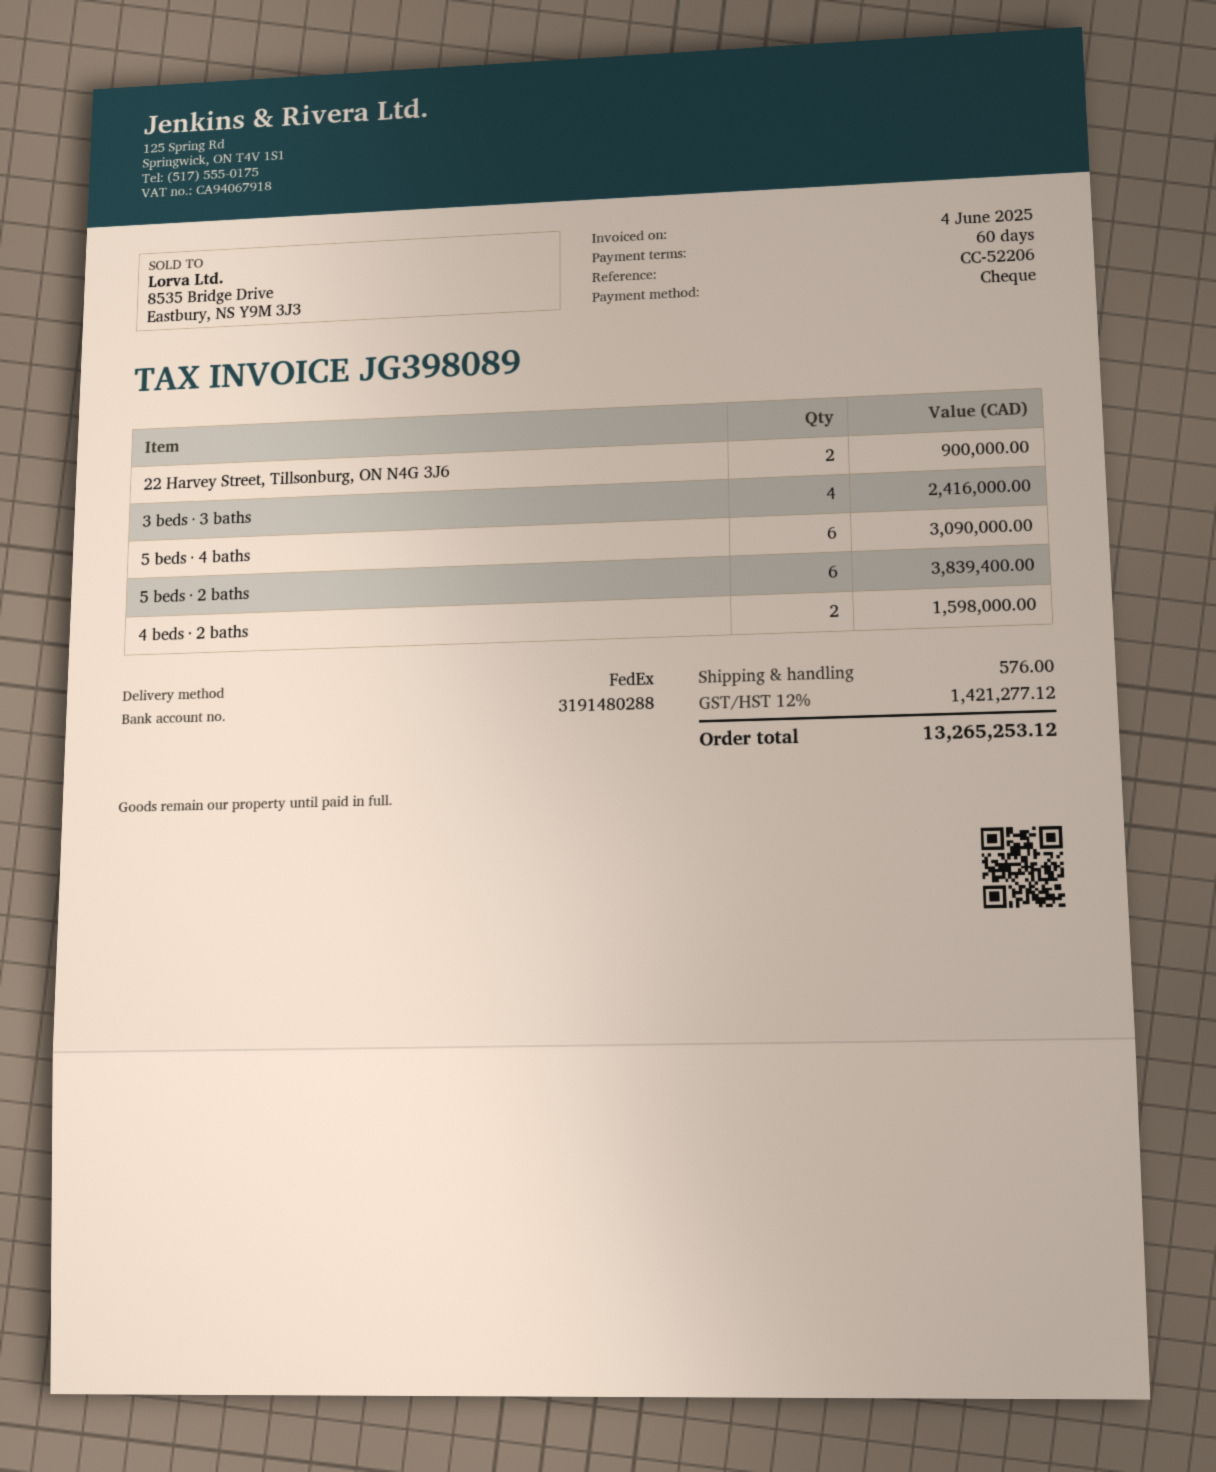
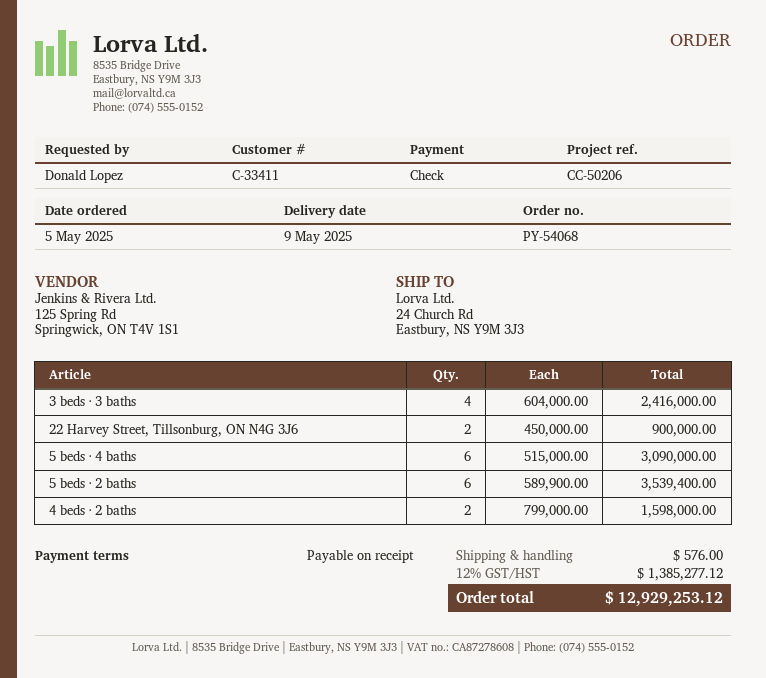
payment terms: 60 days -> on receipt
reference: CC-52206 -> CC-50206
5 beds · 2 baths: 6 for 3839400.00 -> 6 for 3539400.00
tax: 12% = 1421277.12 -> 12% = 1385277.12
total: 13265253.12 -> 12929253.12

